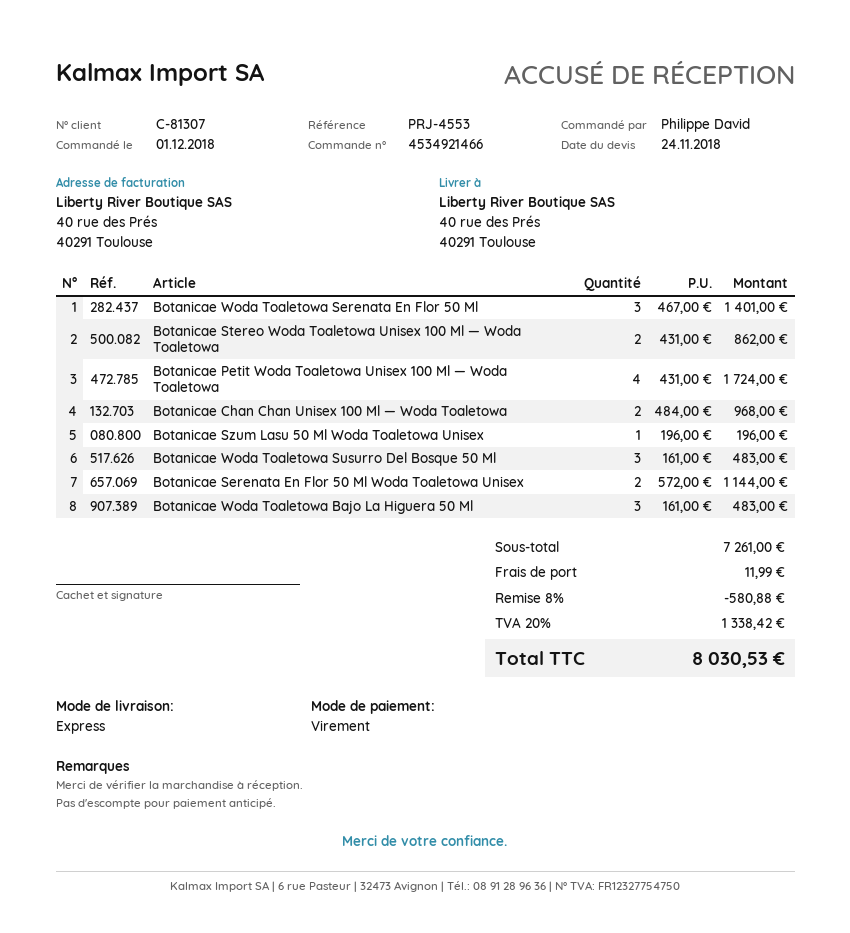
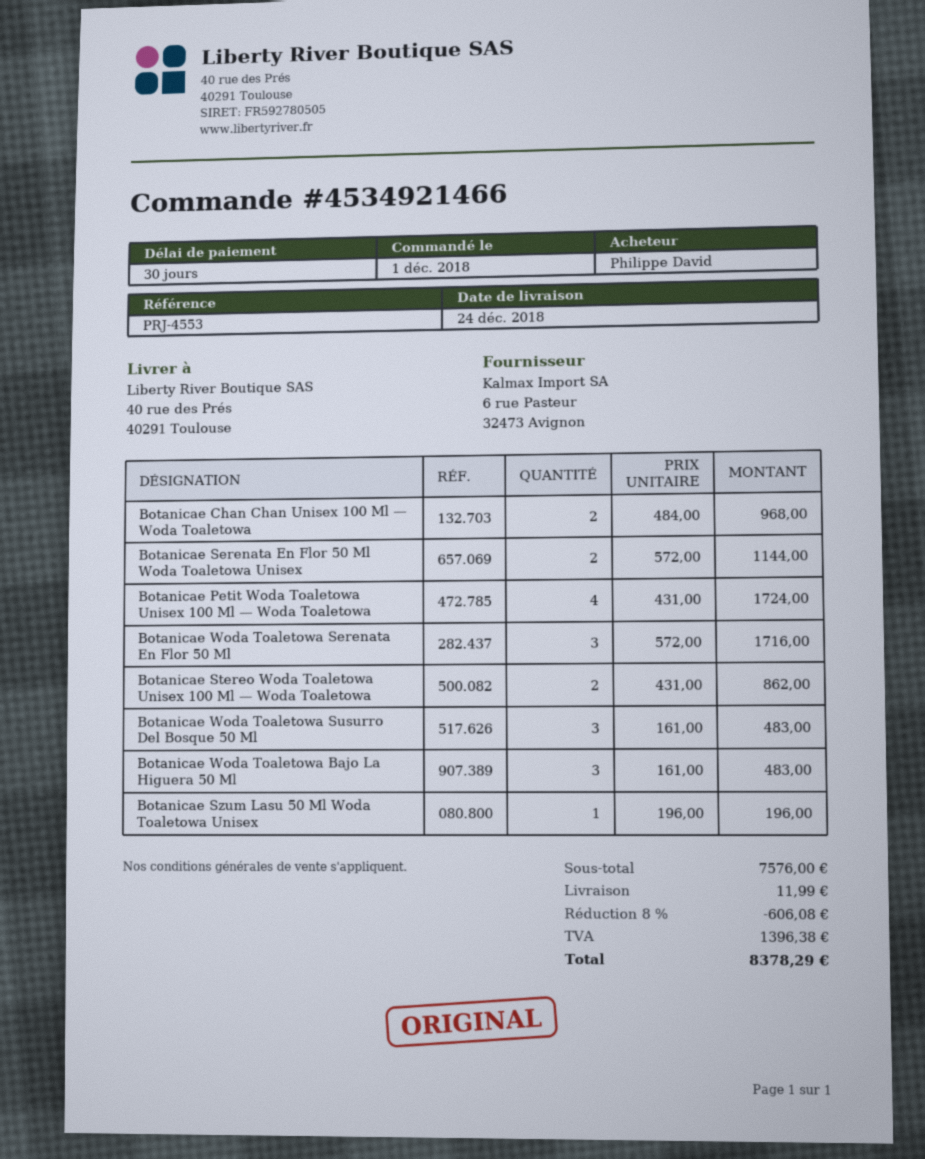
Botanicae Woda Toaletowa Serenata En Flor 50 Ml: 3 x 467.00 = 1401.00 -> 3 x 572.00 = 1716.00
subtotal: 7261.00 -> 7576.00
discount: 8% = 580.88 -> 8% = 606.08
tax: 1338.42 -> 1396.38
total: 8030.53 -> 8378.29

